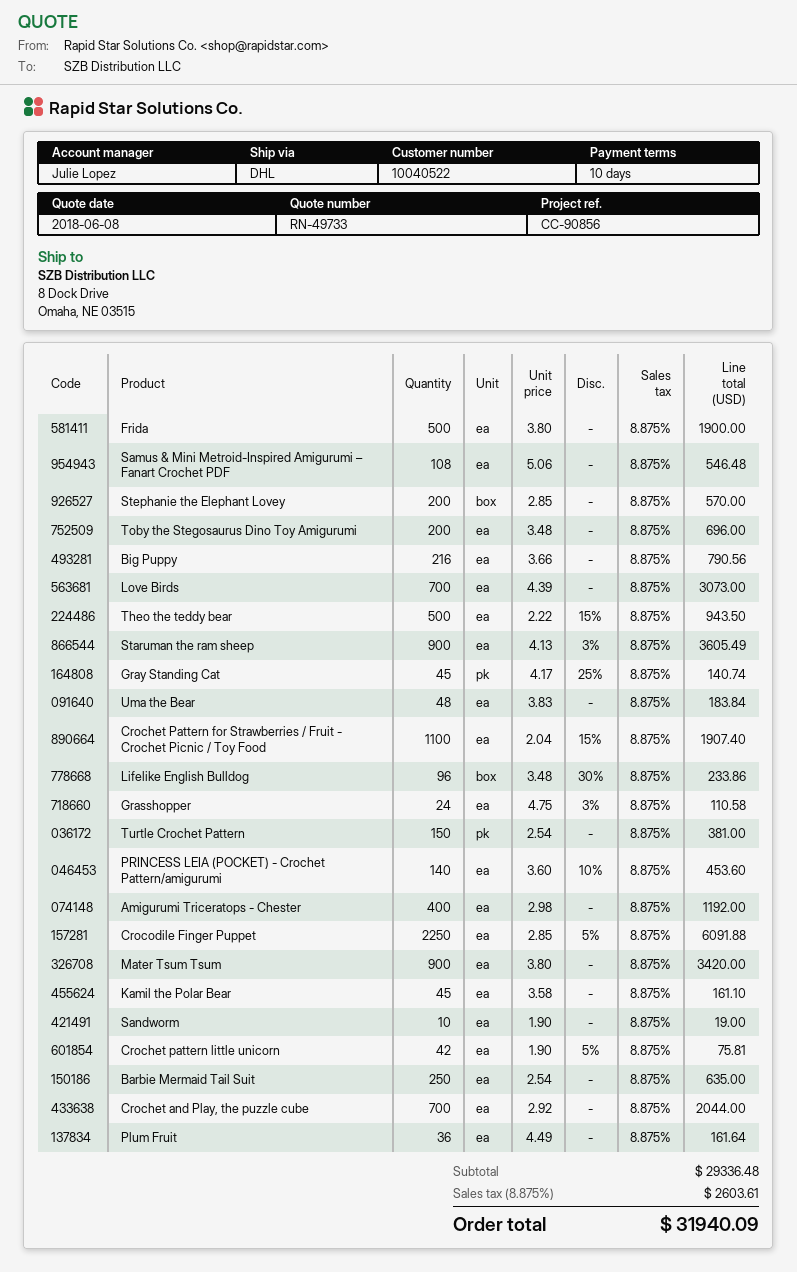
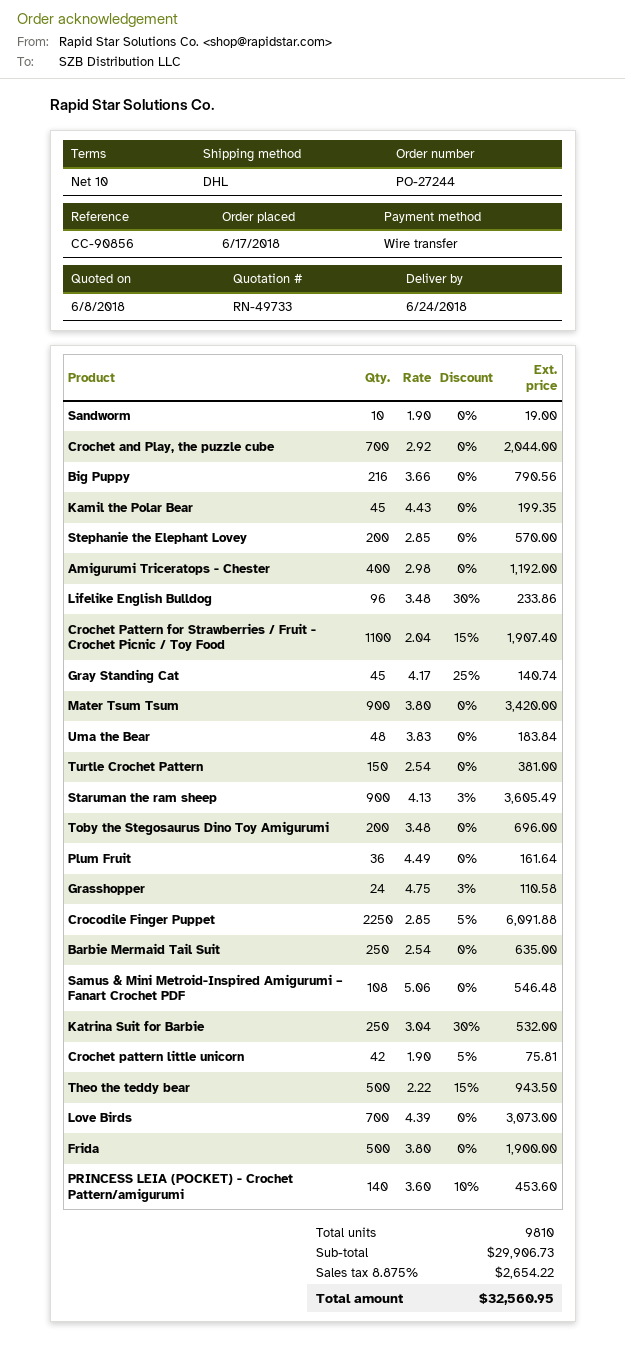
Kamil the Polar Bear: 45 x 3.58 = 161.10 -> 45 x 4.43 = 199.35
Katrina Suit for Barbie: none -> 250 x 3.04 - 30% = 532.00
subtotal: 29336.48 -> 29906.73
tax: 8.875% = 2603.61 -> 8.875% = 2654.22
total: 31940.09 -> 32560.95

